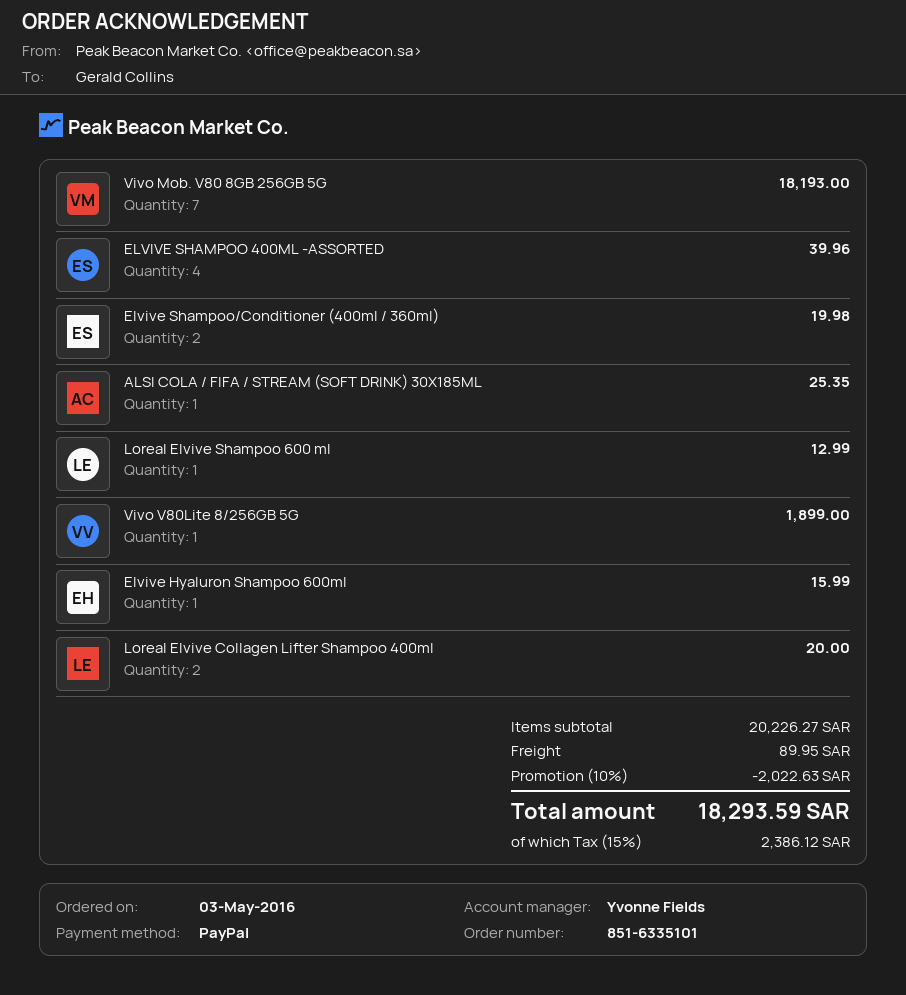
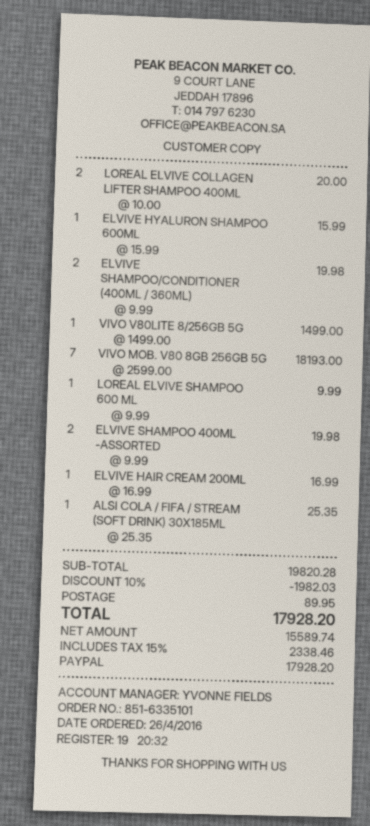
order date: 2016-05-03 -> 2016-04-26
ELVIVE SHAMPOO 400ML -ASSORTED: 4 for 39.96 -> 2 for 19.98
Loreal Elvive Shampoo 600 ml: 1 for 12.99 -> 1 for 9.99
Vivo V80Lite 8/256GB 5G: 1 for 1899.00 -> 1 for 1499.00
ELVIVE HAIR CREAM 200ML: none -> 1 for 16.99
subtotal: 20226.27 -> 19820.28
discount: 10% = 2022.63 -> 10% = 1982.03
tax: 15% = 2386.12 -> 15% = 2338.46
total: 18293.59 -> 17928.20

